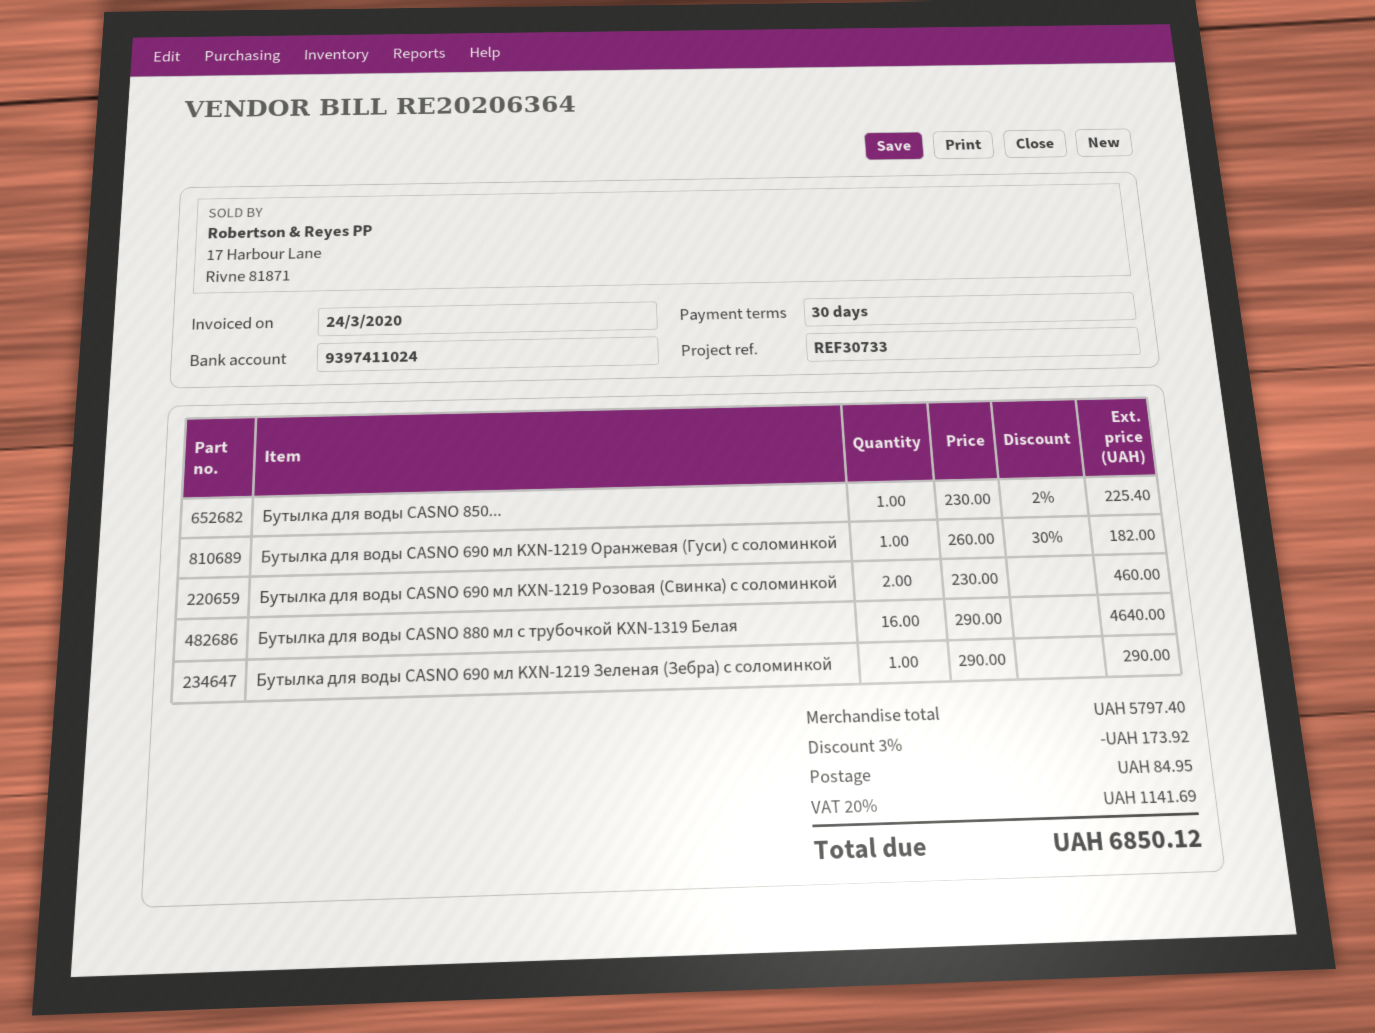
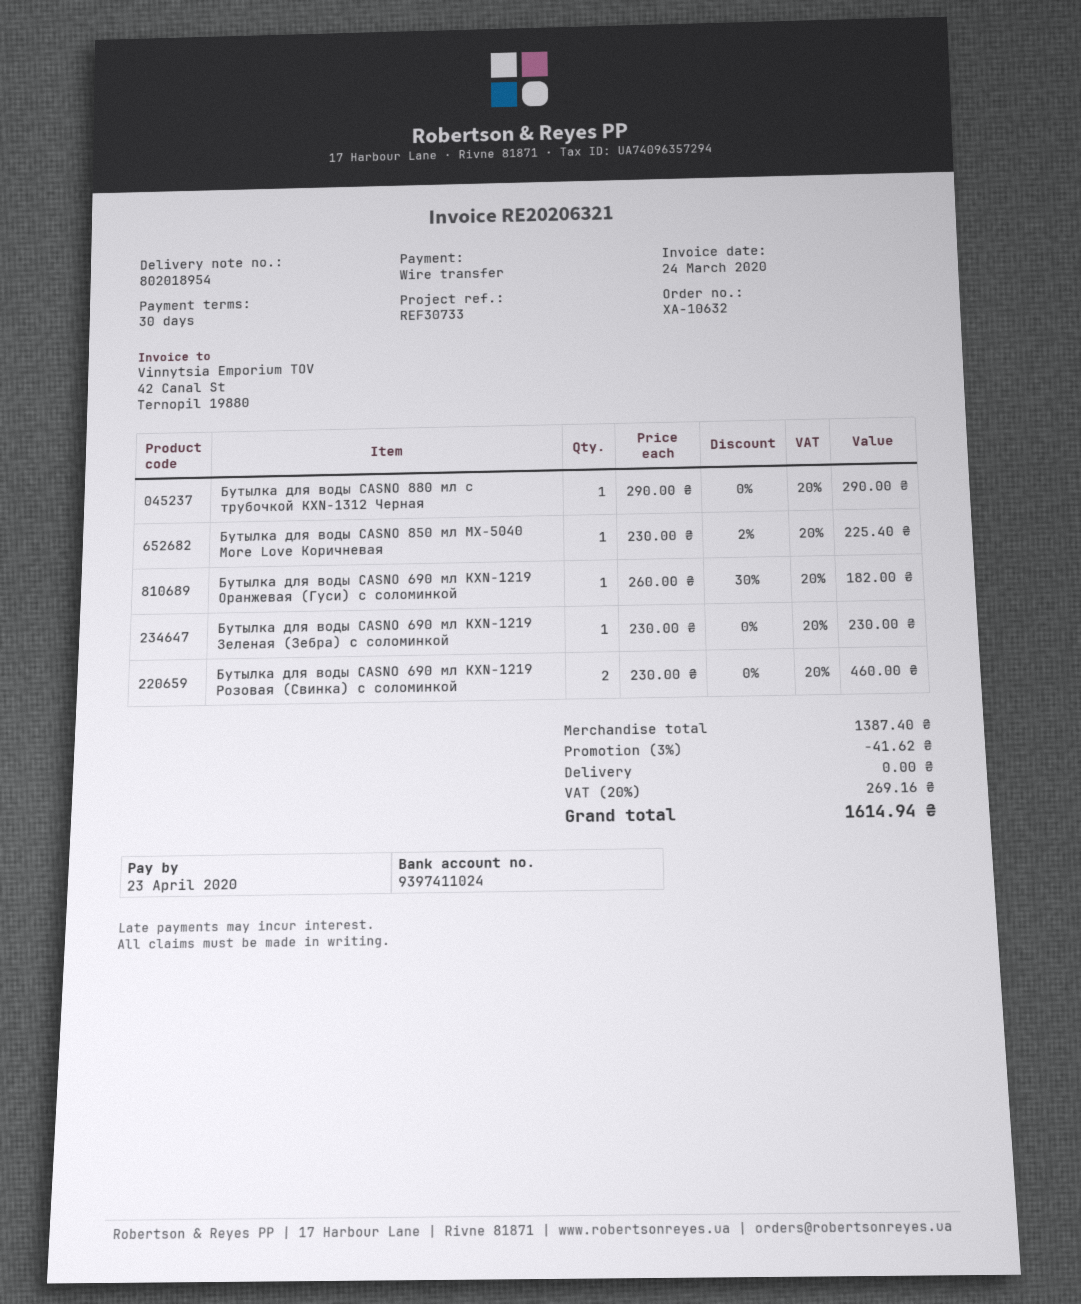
invoice number: RE20206364 -> RE20206321
Бутылка для воды CASNO 880 мл с трубочкой KXN-1319 Белая: 16 x 290.00 = 4640.00 -> none
Бутылка для воды CASNO 690 мл KXN-1219 Зеленая (Зебра) с соломинкой: 1 x 290.00 = 290.00 -> 1 x 230.00 = 230.00
Бутылка для воды CASNO 880 мл с трубочкой KXN-1312 Черная: none -> 1 x 290.00 = 290.00
subtotal: 5797.40 -> 1387.40
discount: 3% = 173.92 -> 3% = 41.62
shipping: 84.95 -> 0.00
tax: 20% = 1141.69 -> 20% = 269.16
total: 6850.12 -> 1614.94

